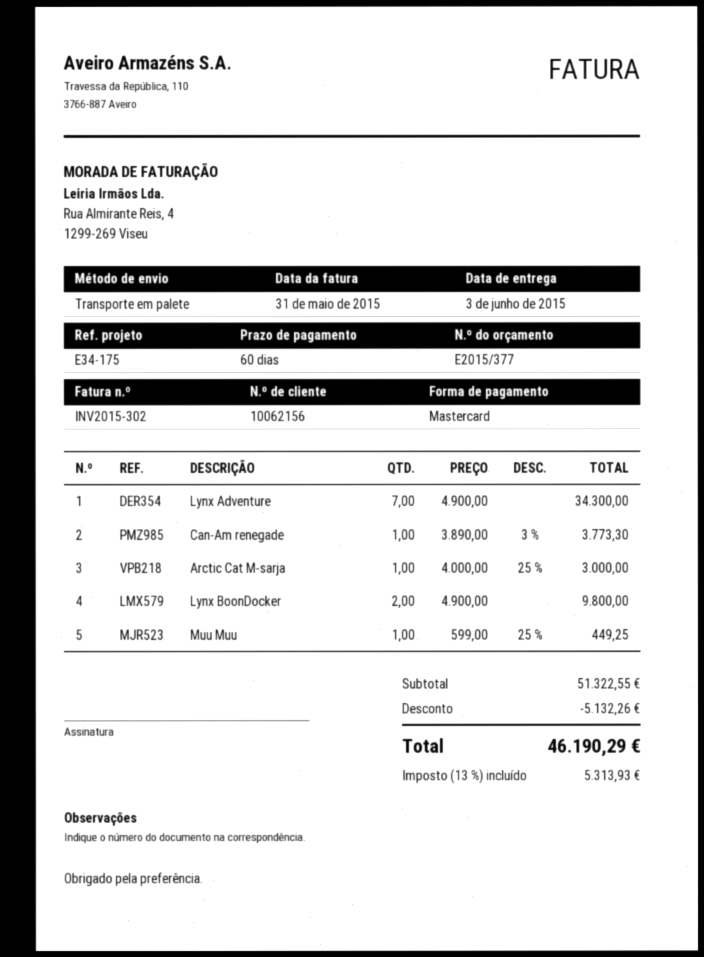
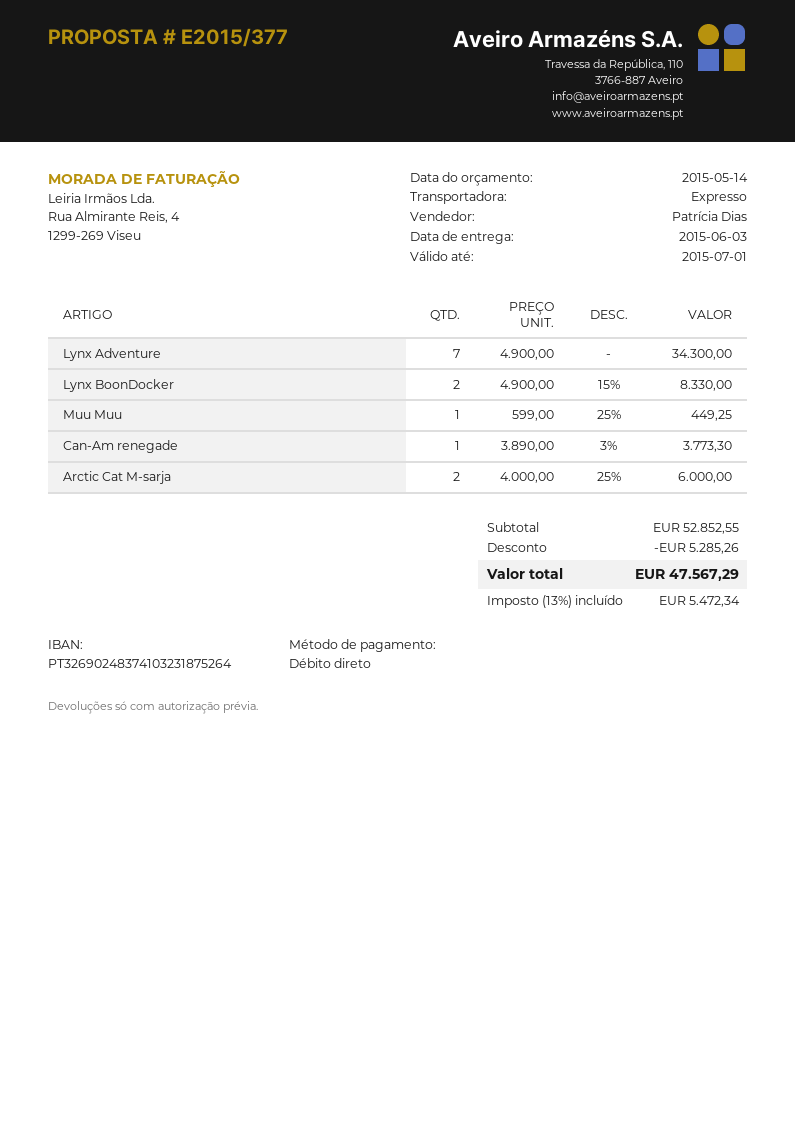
payment method: Mastercard -> direct debit
shipping method: pallet freight -> express
Arctic Cat M-sarja: 1 x 4000.00 - 25% = 3000.00 -> 2 x 4000.00 - 25% = 6000.00
Lynx BoonDocker: 2 x 4900.00 = 9800.00 -> 2 x 4900.00 - 15% = 8330.00
subtotal: 51322.55 -> 52852.55
discount: 5132.26 -> 5285.26
tax: 13% = 5313.93 -> 13% = 5472.34
total: 46190.29 -> 47567.29

